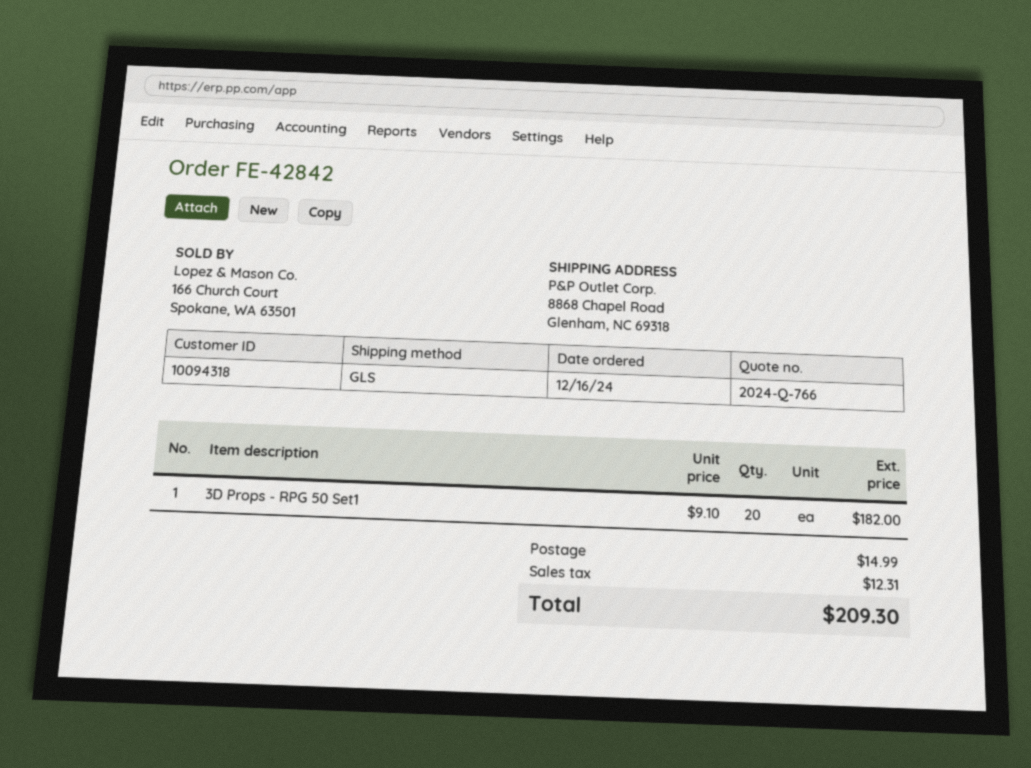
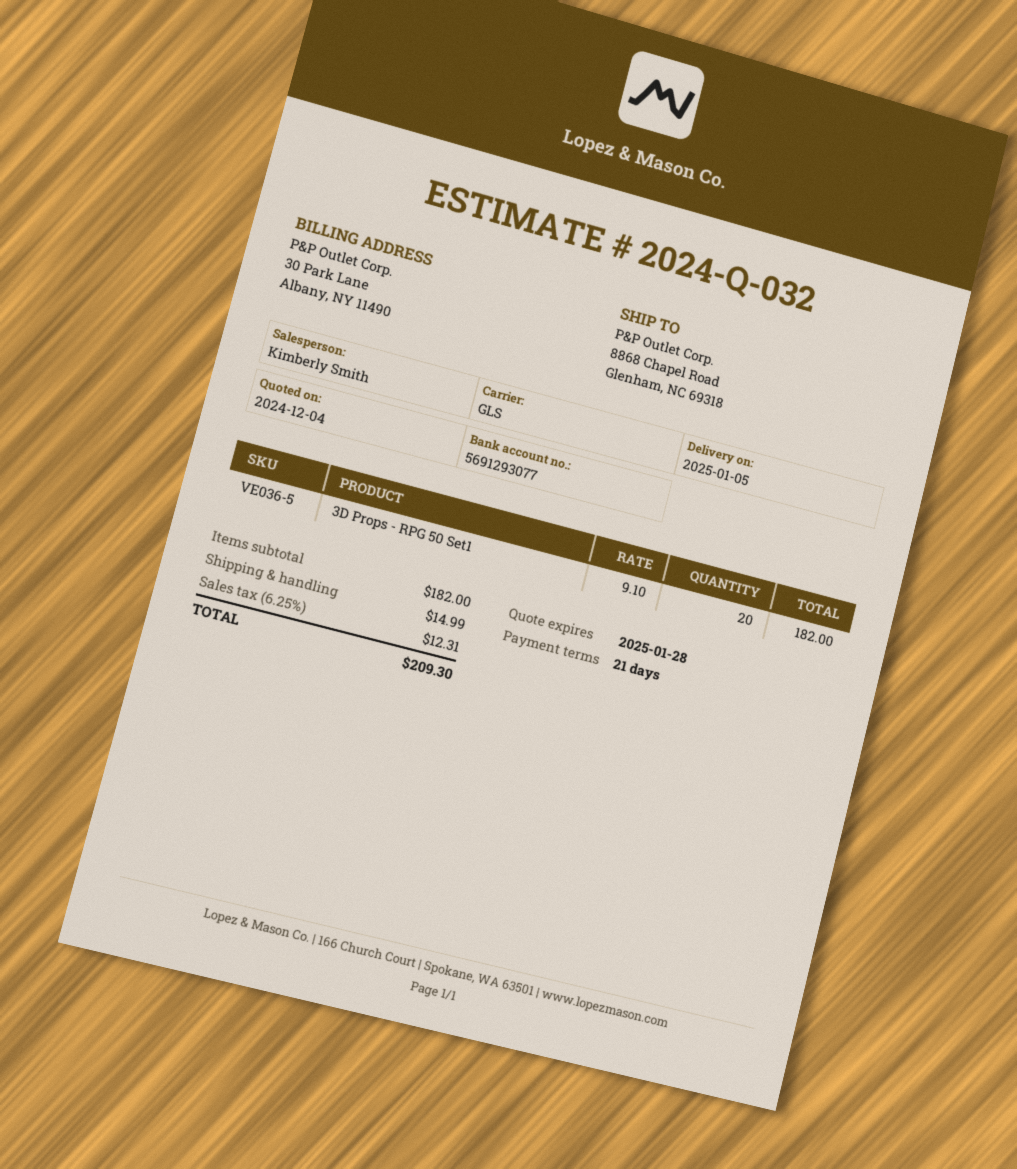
quote number: 2024-Q-766 -> 2024-Q-032

